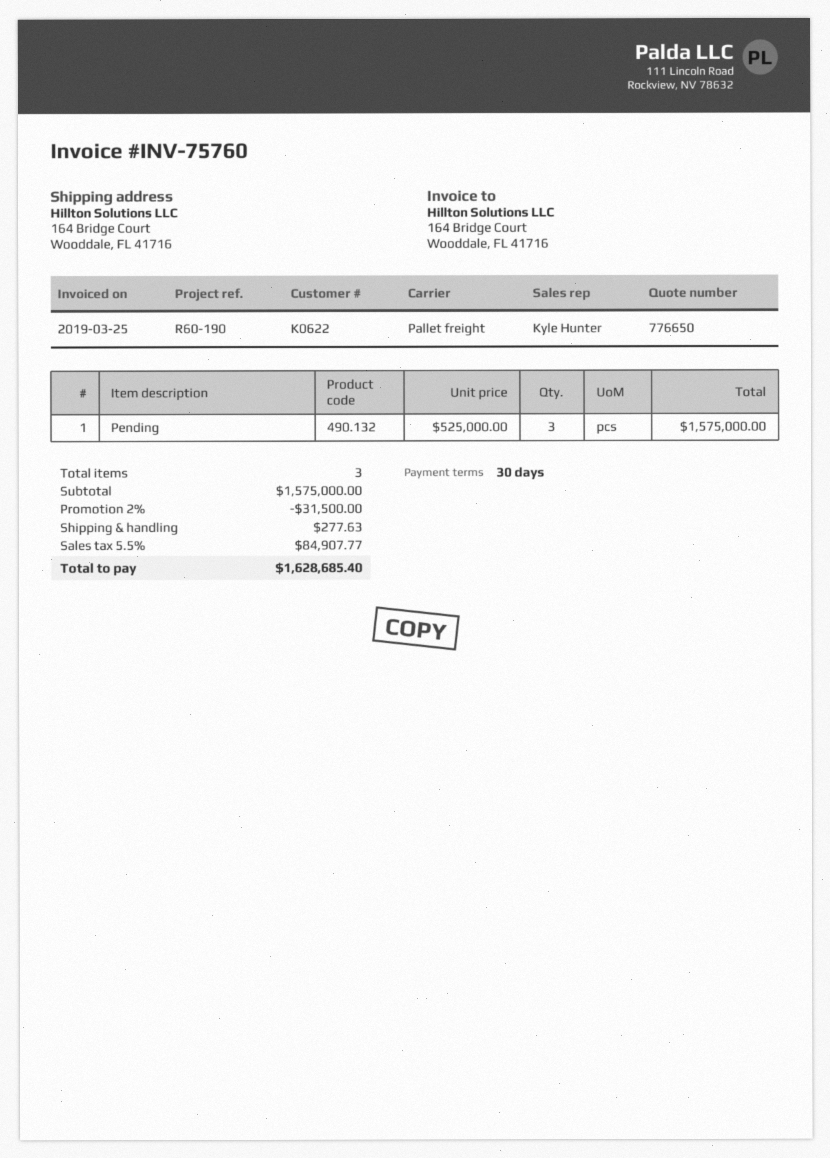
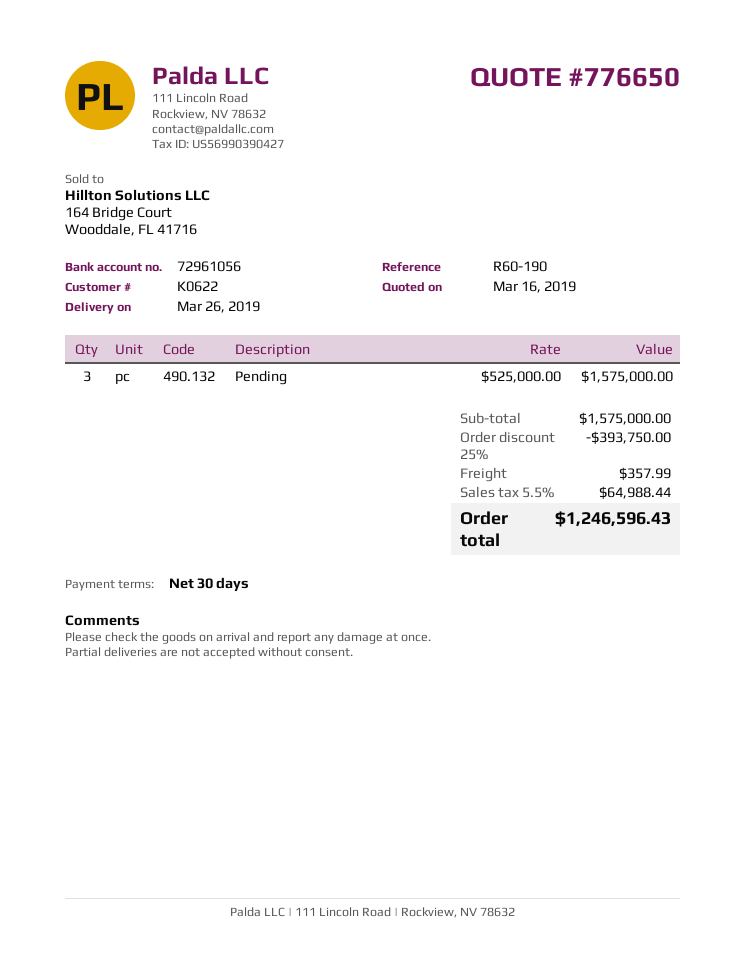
discount: 2% = 31500.00 -> 25% = 393750.00
shipping: 277.63 -> 357.99
tax: 5.5% = 84907.77 -> 5.5% = 64988.44
total: 1628685.40 -> 1246596.43

